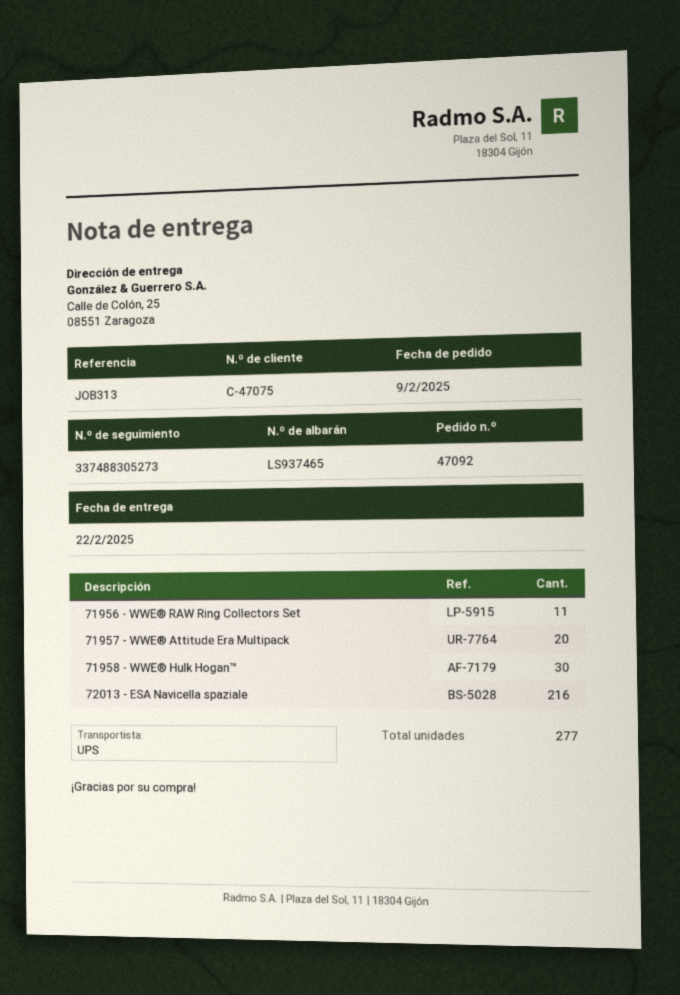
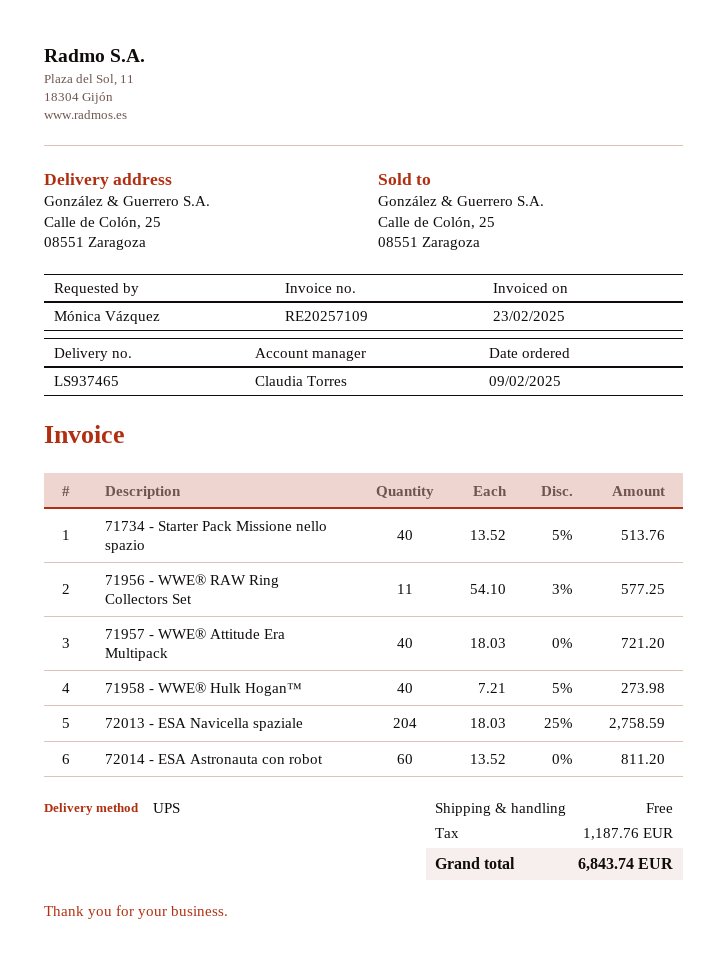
71957 - WWE® Attitude Era Multipack: 20 -> 40
71958 - WWE® Hulk Hogan™: 30 -> 40
72013 - ESA Navicella spaziale: 216 -> 204
71734 - Starter Pack Missione nello spazio: none -> 40
72014 - ESA Astronauta con robot: none -> 60

